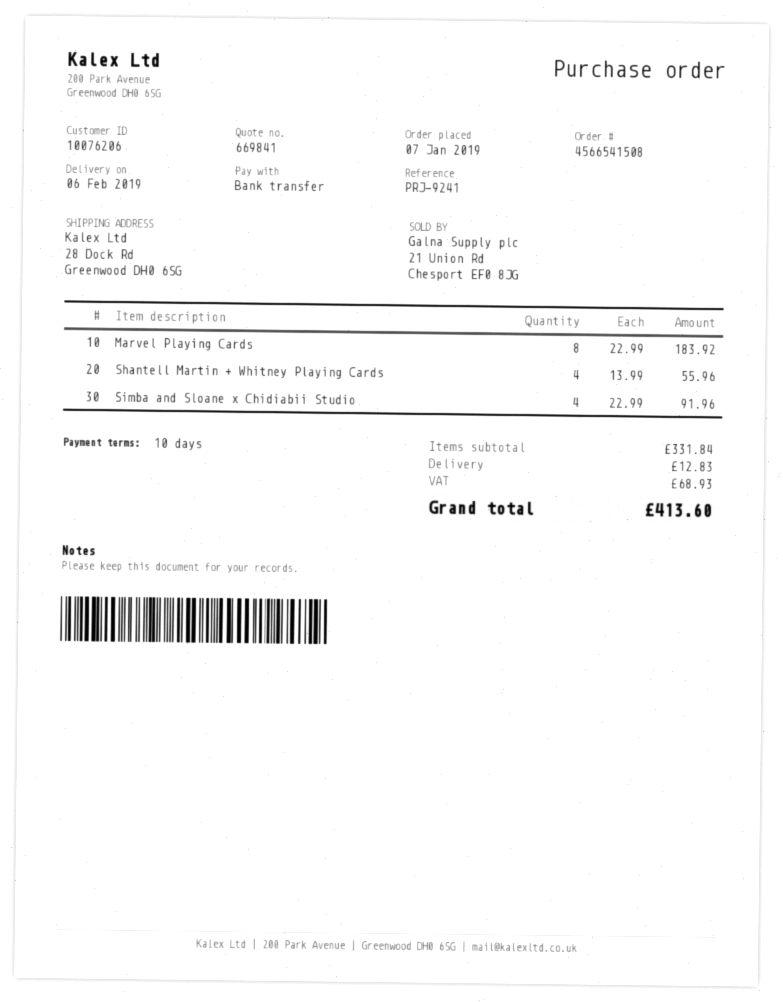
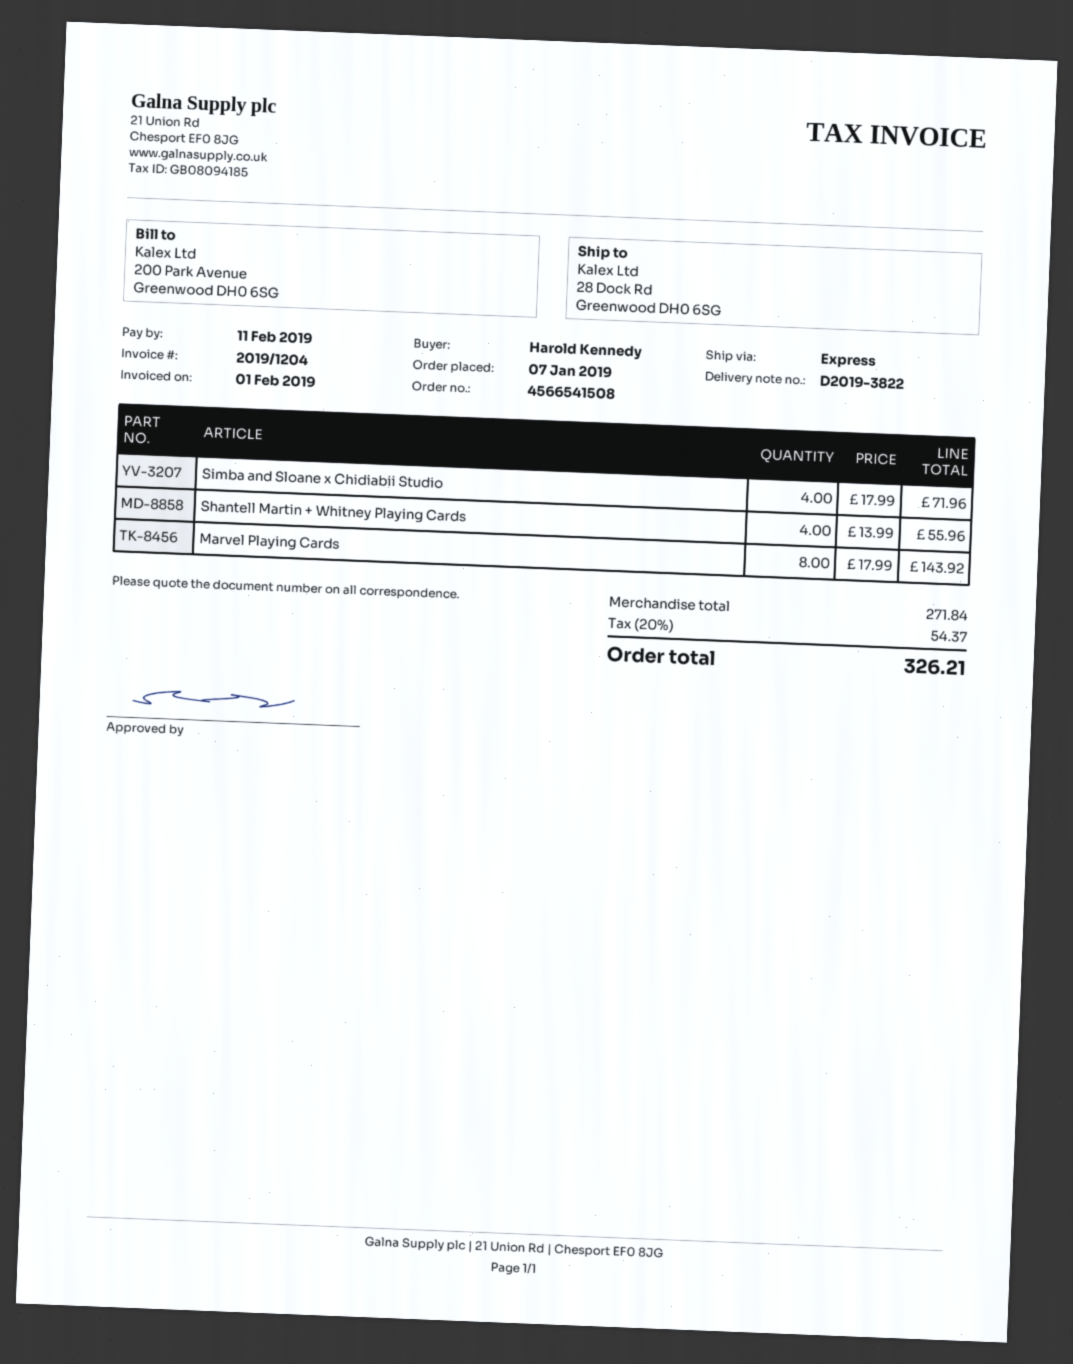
Marvel Playing Cards: 8 x 22.99 = 183.92 -> 8 x 17.99 = 143.92
Simba and Sloane x Chidiabii Studio: 4 x 22.99 = 91.96 -> 4 x 17.99 = 71.96
subtotal: 331.84 -> 271.84
shipping: 12.83 -> none
tax: 68.93 -> 54.37
total: 413.60 -> 326.21

